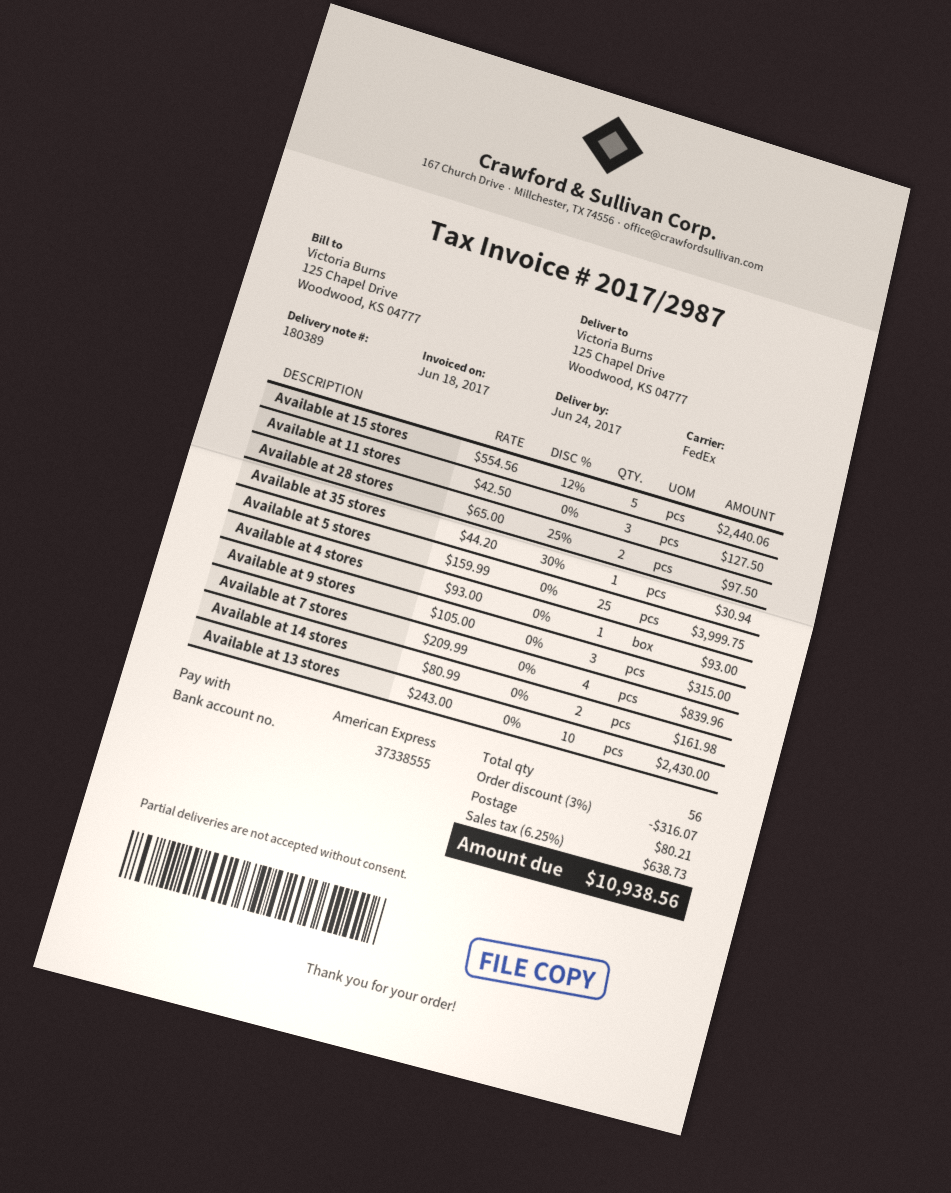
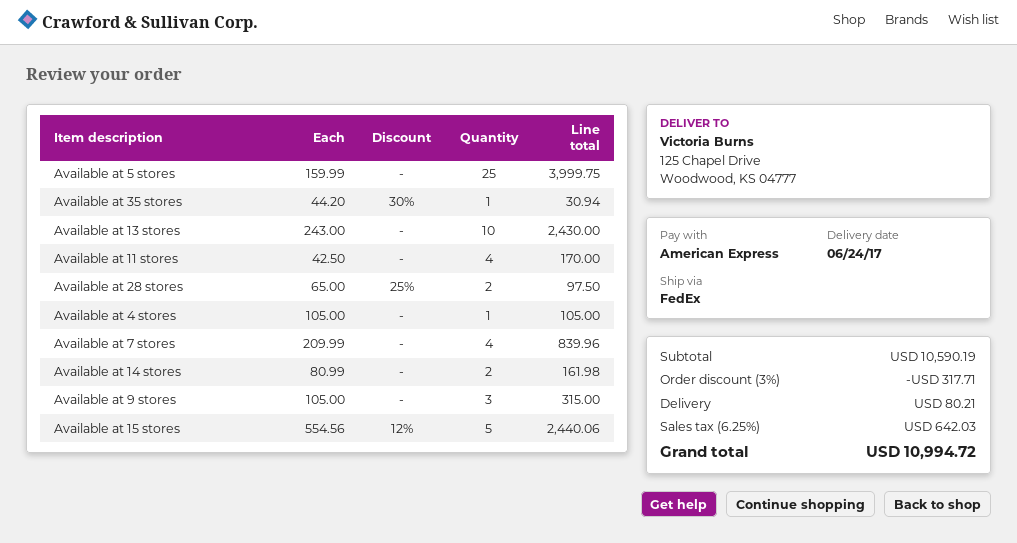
Available at 11 stores: 3 x 42.50 = 127.50 -> 4 x 42.50 = 170.00
Available at 4 stores: 1 x 93.00 = 93.00 -> 1 x 105.00 = 105.00
discount: 3% = 316.07 -> 3% = 317.71
tax: 6.25% = 638.73 -> 6.25% = 642.03
total: 10938.56 -> 10994.72

